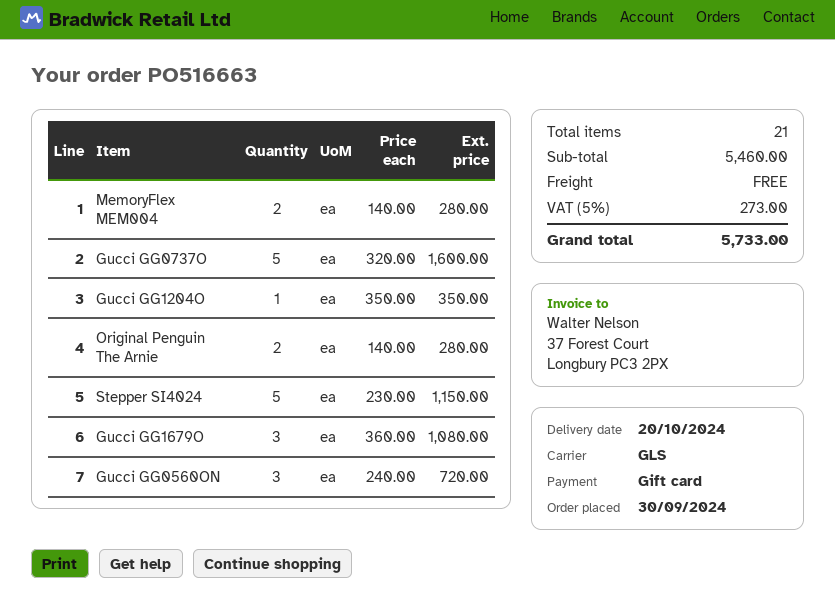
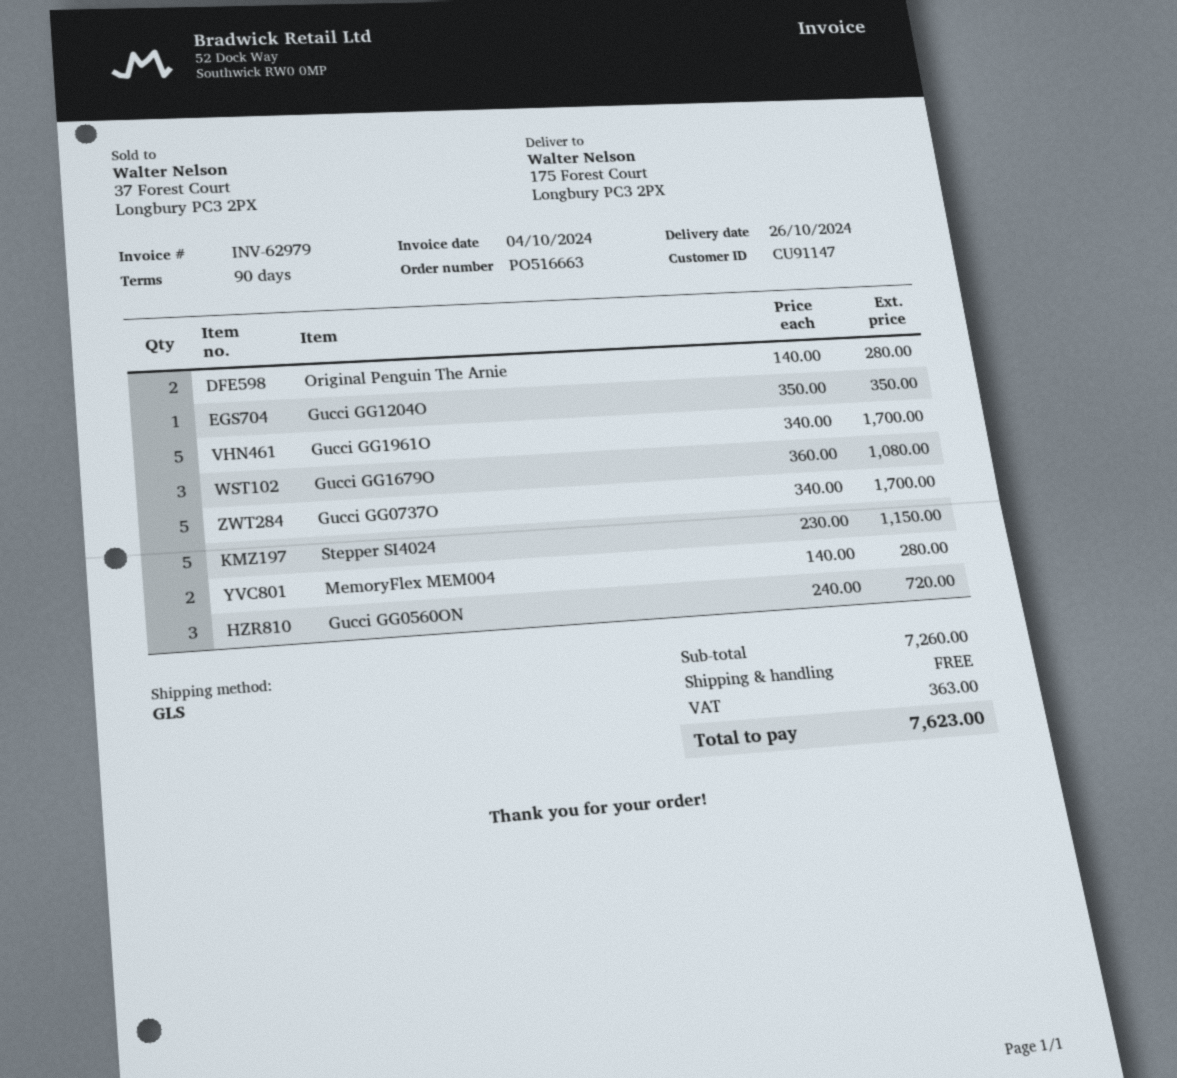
delivery date: 2024-10-20 -> 2024-10-26
Gucci GG0737O: 5 x 320.00 = 1600.00 -> 5 x 340.00 = 1700.00
Gucci GG1961O: none -> 5 x 340.00 = 1700.00
subtotal: 5460.00 -> 7260.00
tax: 273.00 -> 363.00
total: 5733.00 -> 7623.00

